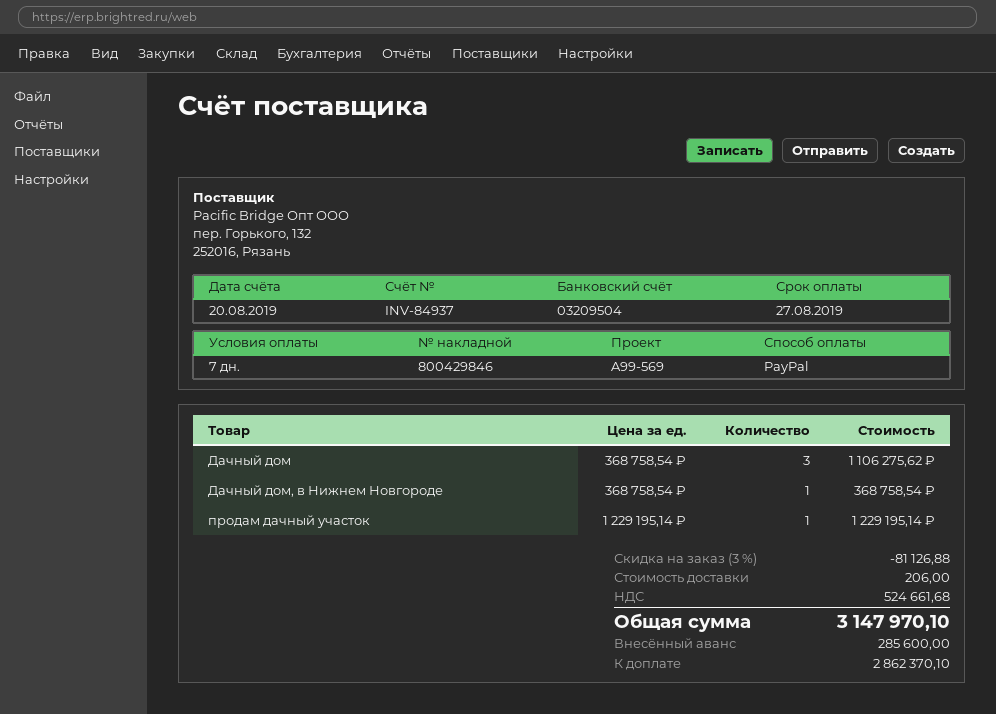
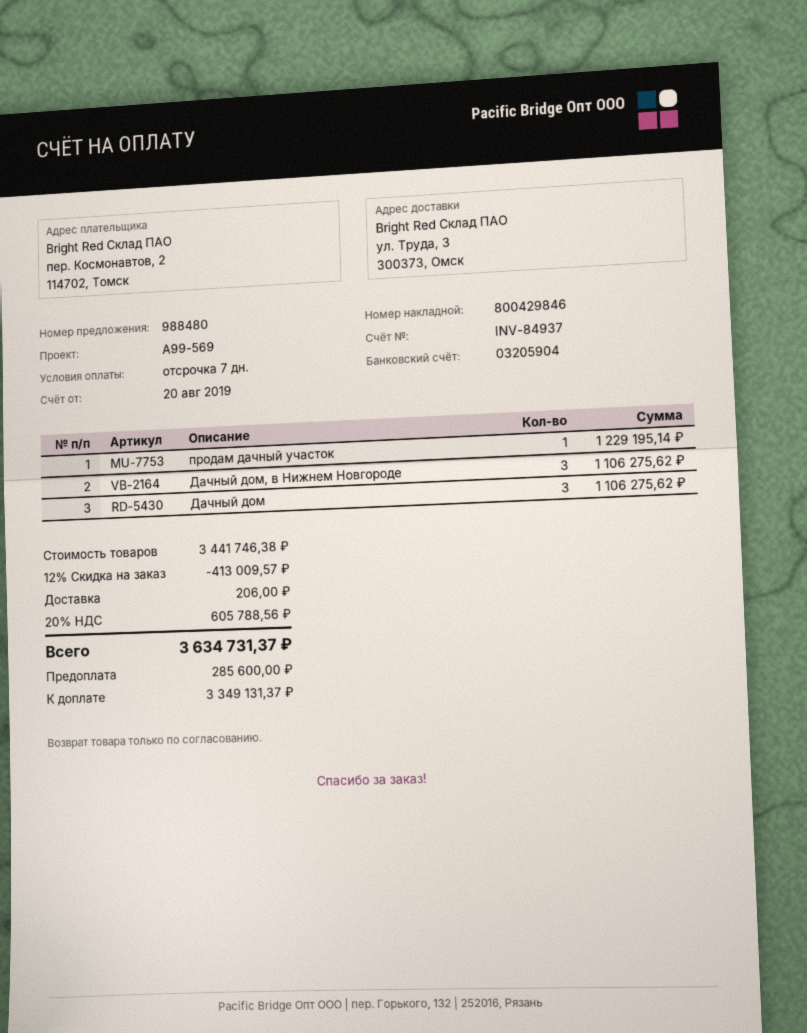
bank account: 03209504 -> 03205904
Дачный дом, в Нижнем Новгороде: 1 for 368758.54 -> 3 for 1106275.62
discount: 3% = 81126.88 -> 12% = 413009.57
tax: 524661.68 -> 605788.56
total: 3147970.10 -> 3634731.37
balance: 2862370.10 -> 3349131.37

